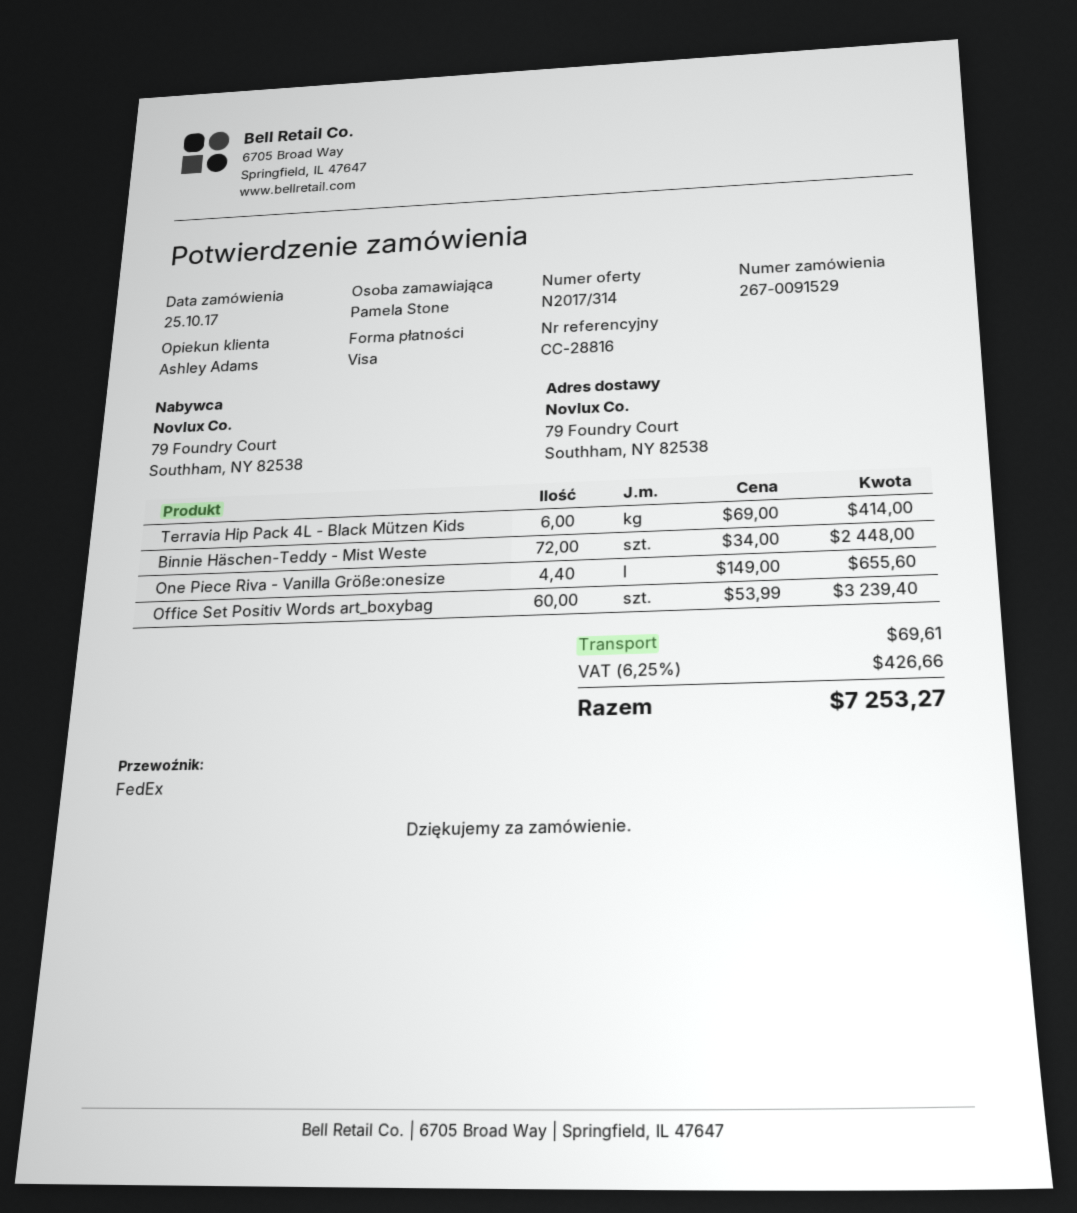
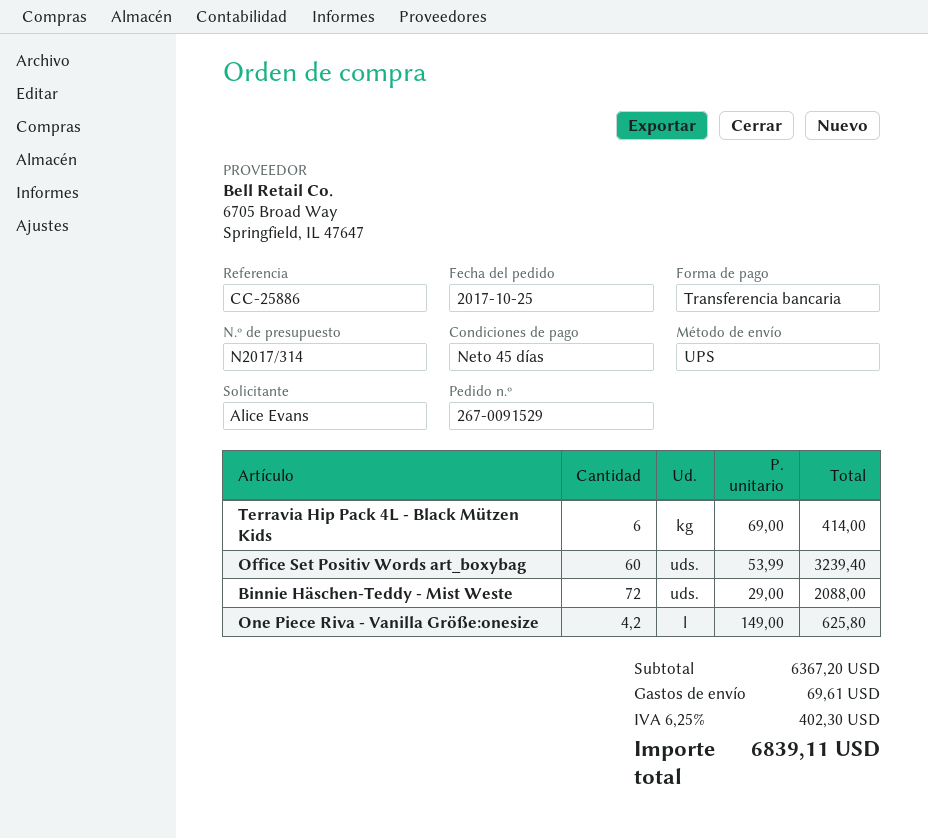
reference: CC-28816 -> CC-25886
ordered by: Pamela Stone -> Alice Evans
payment method: Visa -> bank transfer
shipping method: FedEx -> UPS
Binnie Häschen-Teddy - Mist Weste: 72 x 34.00 = 2448.00 -> 72 x 29.00 = 2088.00
One Piece Riva - Vanilla Größe:onesize: 4.4 x 149.00 = 655.60 -> 4.2 x 149.00 = 625.80
tax: 6.25% = 426.66 -> 6.25% = 402.30
total: 7253.27 -> 6839.11

